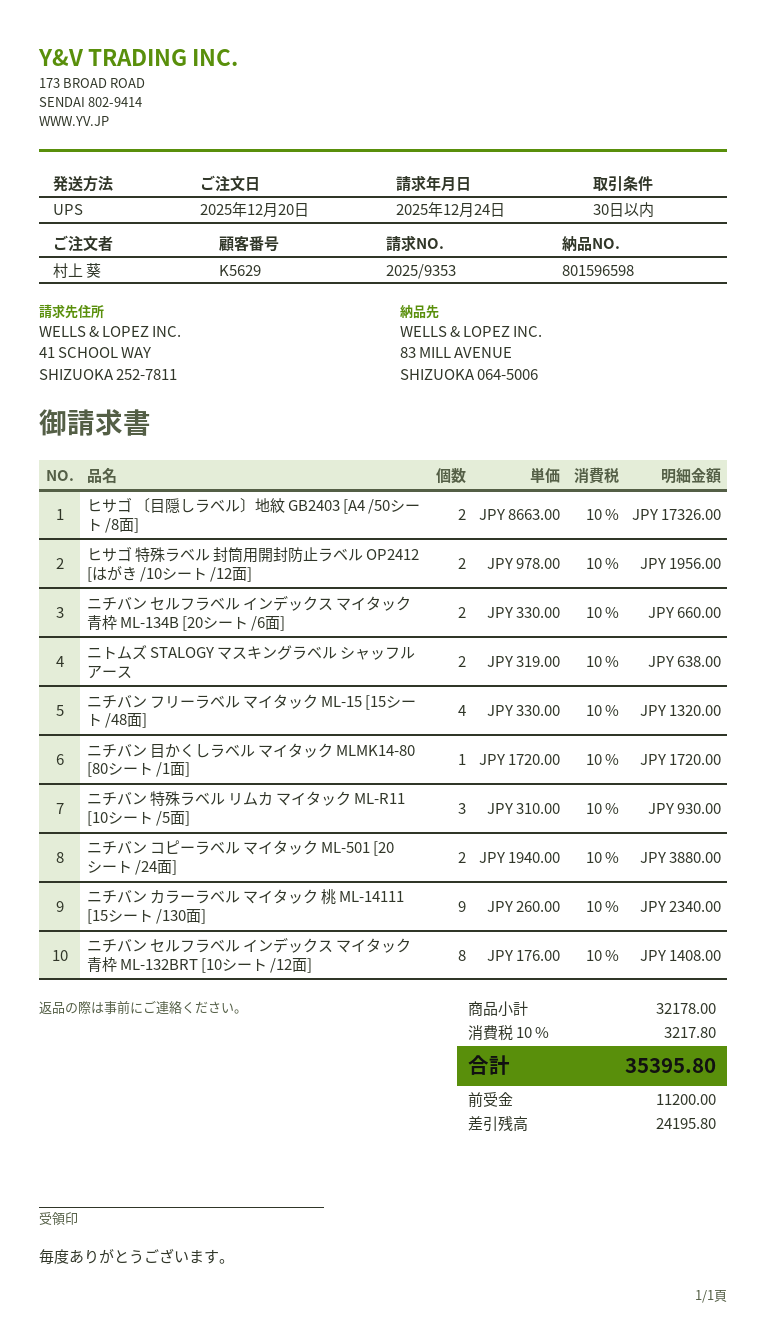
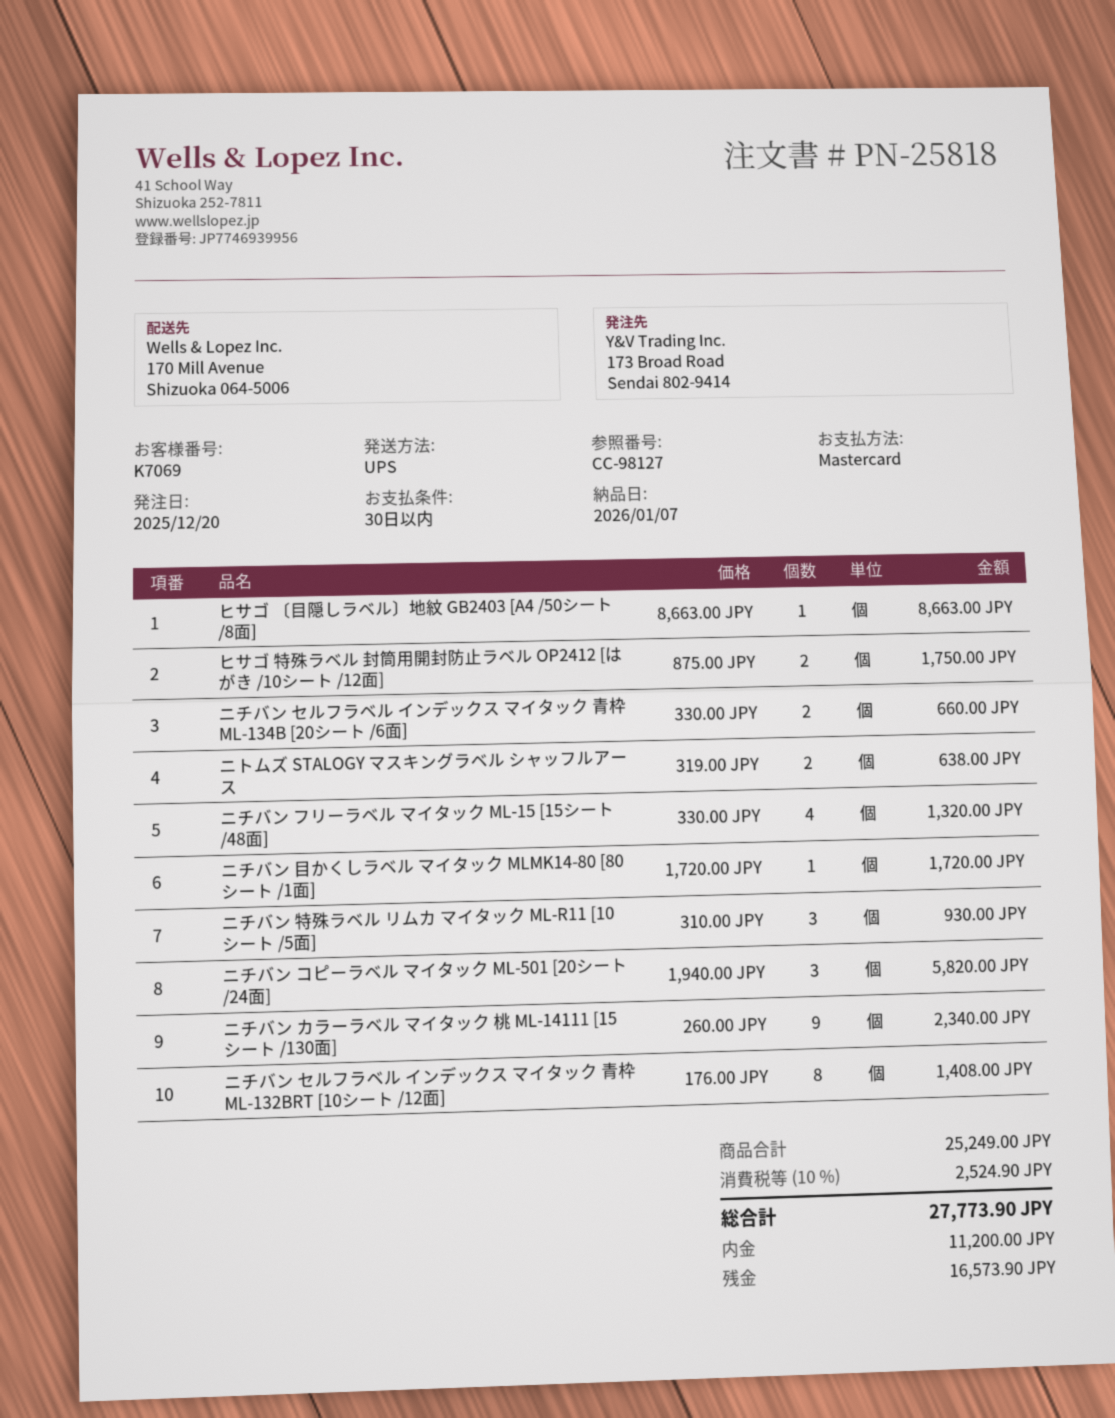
customer number: K5629 -> K7069
ship to: 83 MILL AVENUE, SHIZUOKA 064-5006 -> 170 Mill Avenue, Shizuoka 064-5006
ヒサゴ 〔目隠しラベル〕地紋 GB2403 [A4 /50シート /8面]: 2 x 8663.00 = 17326.00 -> 1 x 8663.00 = 8663.00
ヒサゴ 特殊ラベル 封筒用開封防止ラベル OP2412 [はがき /10シート /12面]: 2 x 978.00 = 1956.00 -> 2 x 875.00 = 1750.00
ニチバン コピーラベル マイタック ML-501 [20シート /24面]: 2 x 1940.00 = 3880.00 -> 3 x 1940.00 = 5820.00
subtotal: 32178.00 -> 25249.00
tax: 10% = 3217.80 -> 10% = 2524.90
total: 35395.80 -> 27773.90
balance: 24195.80 -> 16573.90

